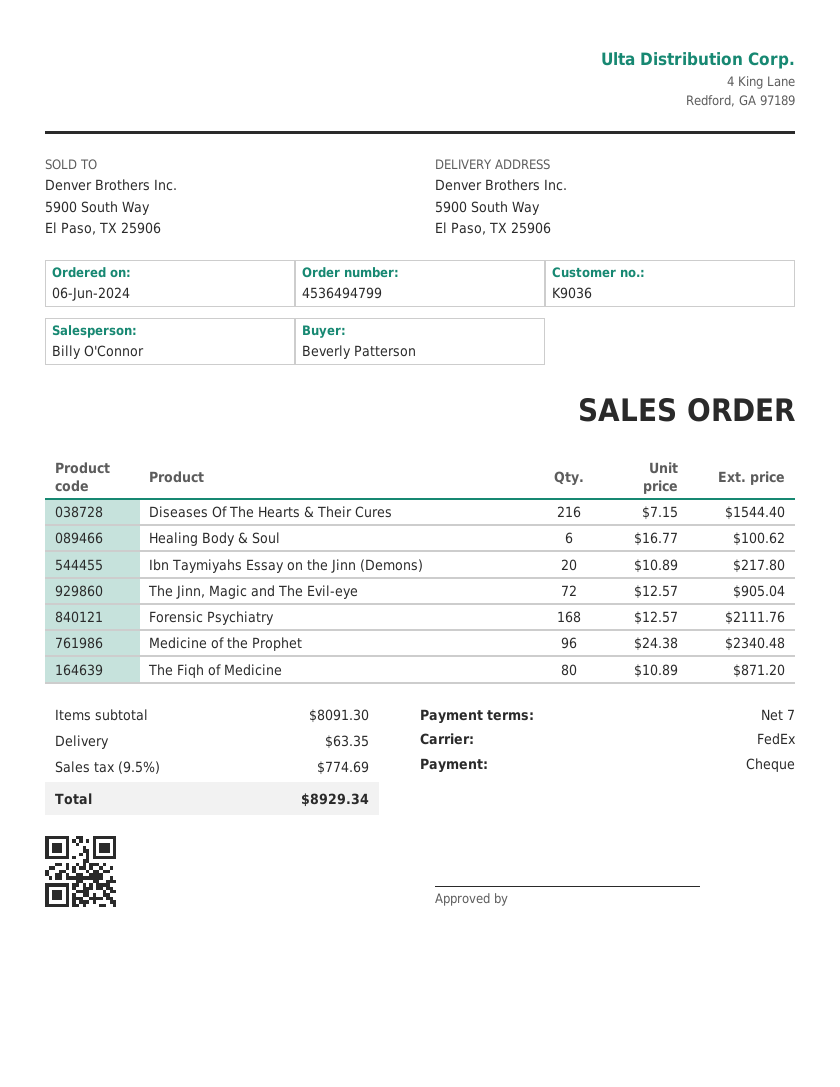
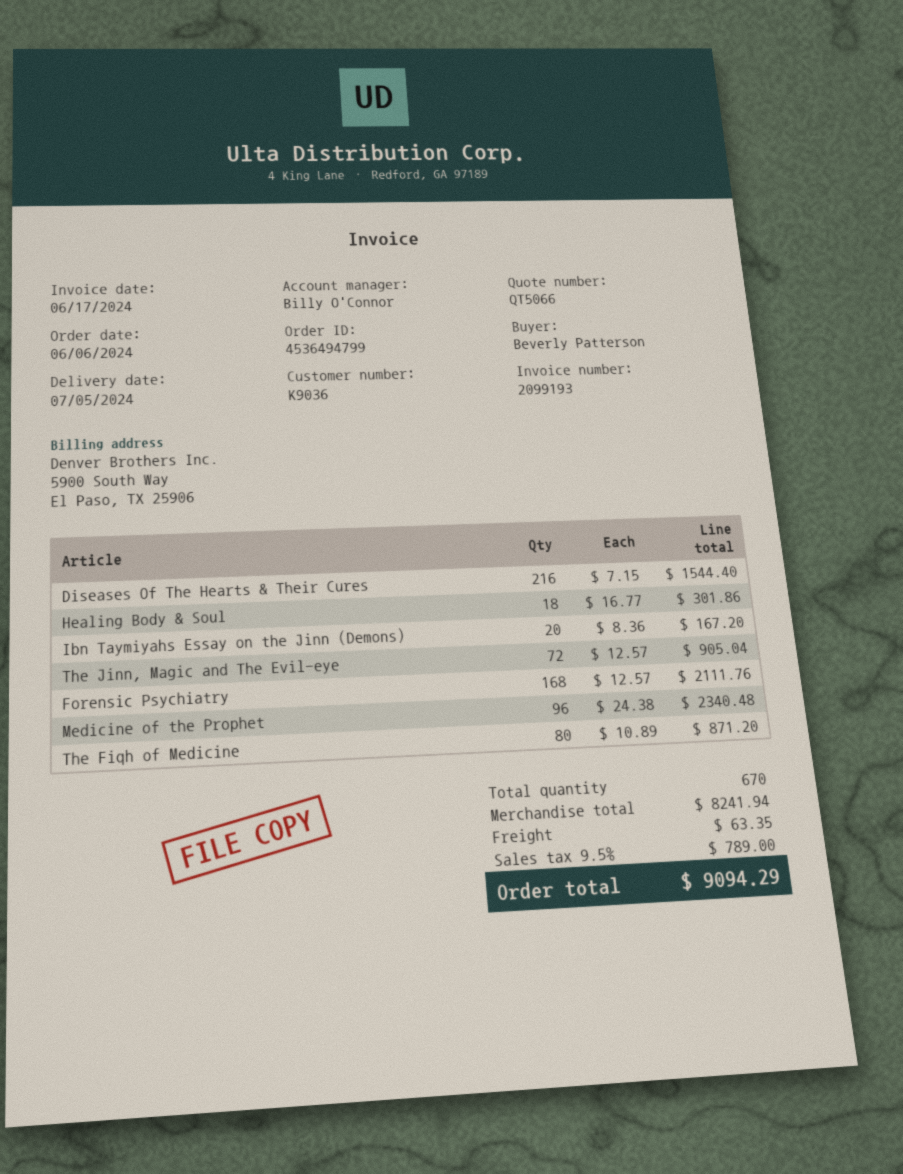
Healing Body & Soul: 6 x 16.77 = 100.62 -> 18 x 16.77 = 301.86
Ibn Taymiyahs Essay on the Jinn (Demons): 20 x 10.89 = 217.80 -> 20 x 8.36 = 167.20
subtotal: 8091.30 -> 8241.94
tax: 9.5% = 774.69 -> 9.5% = 789.00
total: 8929.34 -> 9094.29

